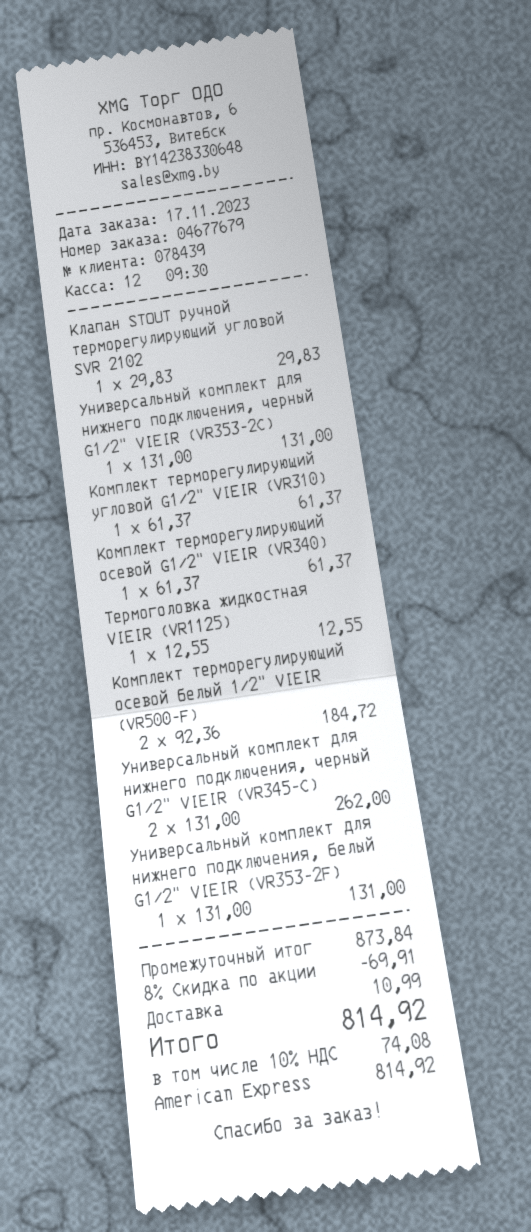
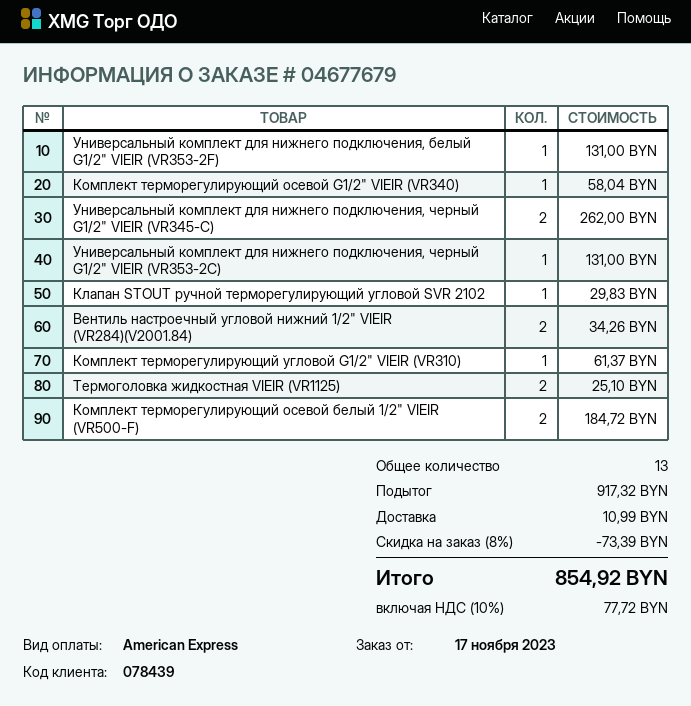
Комплект терморегулирующий осевой G1/2" VIEIR (VR340): 1 for 61.37 -> 1 for 58.04
Термоголовка жидкостная VIEIR (VR1125): 1 for 12.55 -> 2 for 25.10
Вентиль настроечный угловой нижний 1/2" VIEIR (VR284)(V2001.84): none -> 2 for 34.26
subtotal: 873.84 -> 917.32
discount: 8% = 69.91 -> 8% = 73.39
tax: 10% = 74.08 -> 10% = 77.72
total: 814.92 -> 854.92

